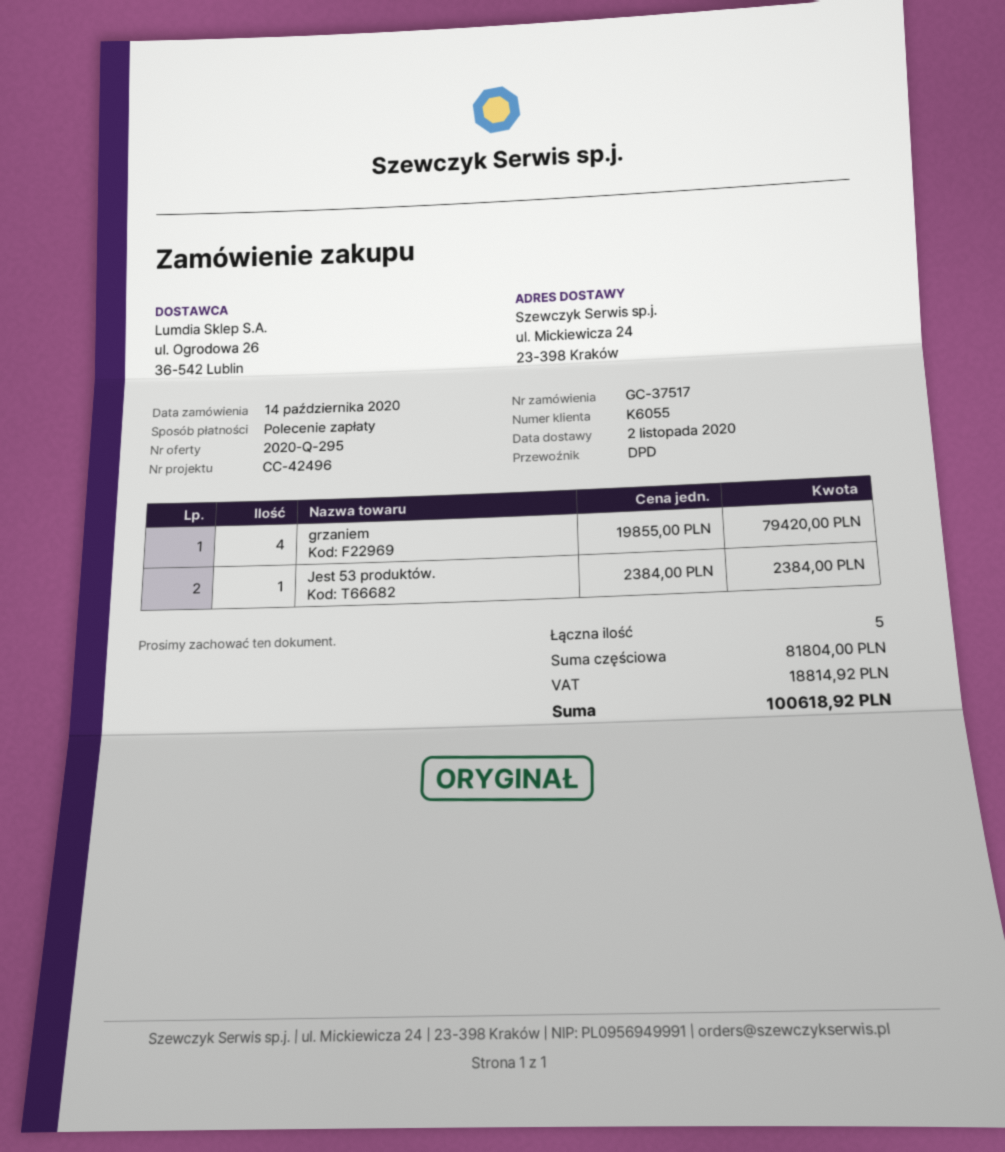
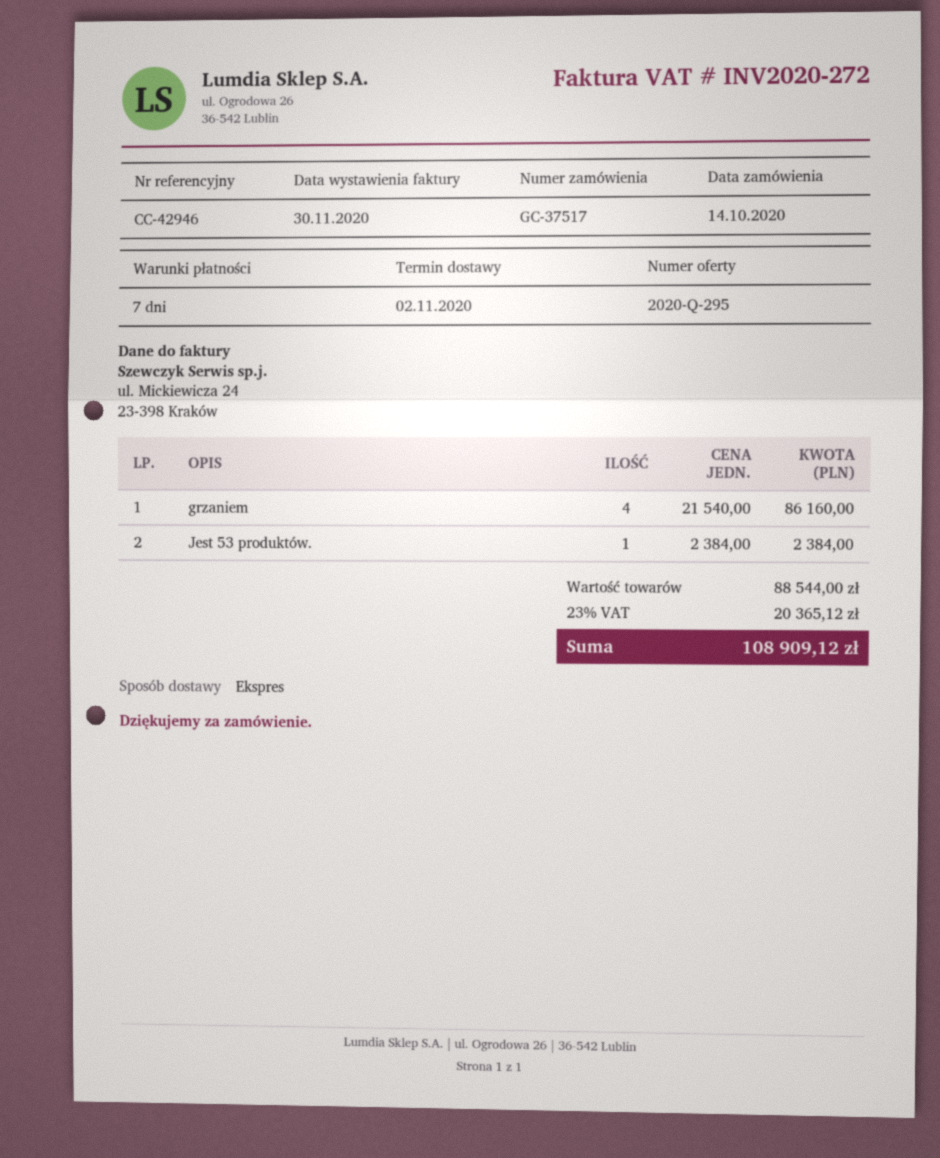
reference: CC-42496 -> CC-42946
shipping method: DPD -> express
grzaniem: 4 x 19855.00 = 79420.00 -> 4 x 21540.00 = 86160.00
subtotal: 81804.00 -> 88544.00
tax: 18814.92 -> 20365.12
total: 100618.92 -> 108909.12

